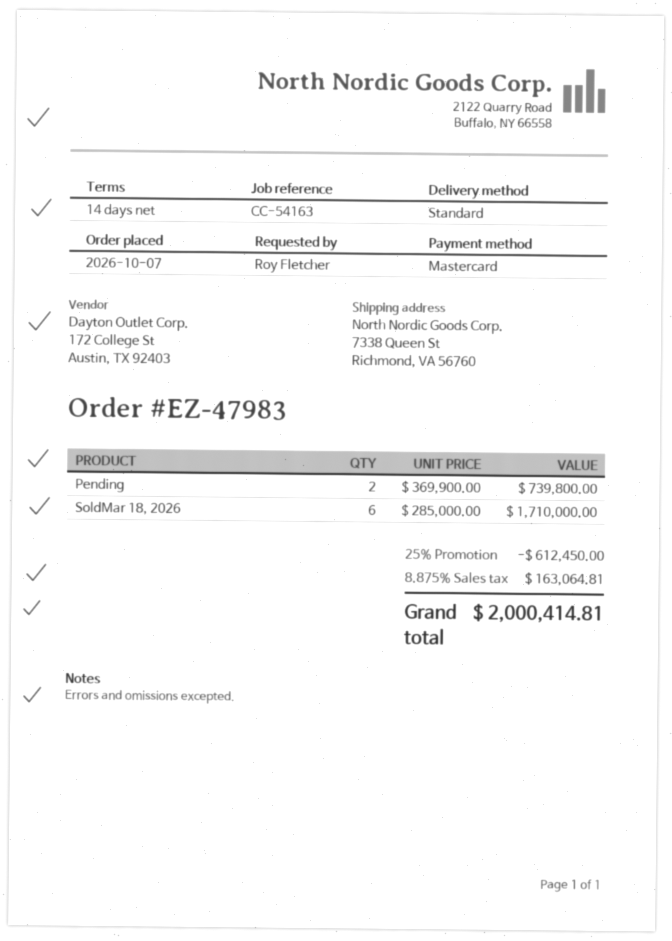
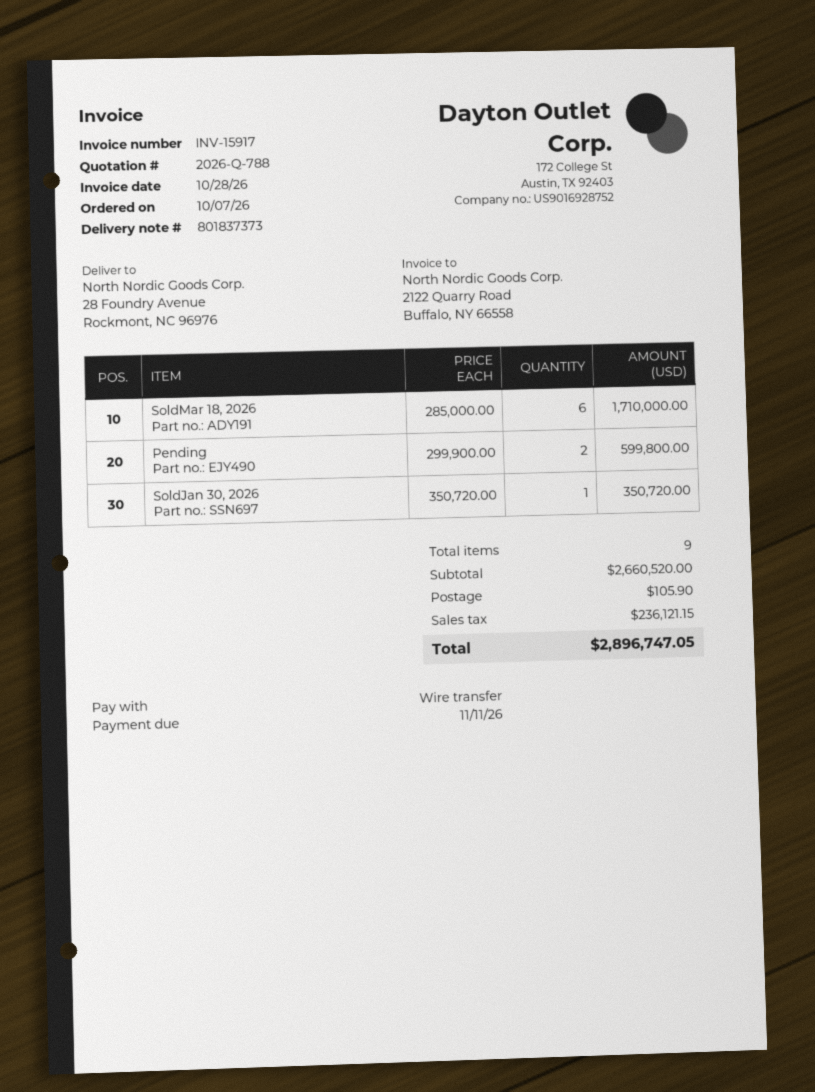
payment method: Mastercard -> bank transfer
ship to: 7338 Queen St, Richmond, VA 56760 -> 28 Foundry Avenue, Rockmont, NC 96976
Pending: 2 x 369900.00 = 739800.00 -> 2 x 299900.00 = 599800.00
SoldJan 30, 2026: none -> 1 x 350720.00 = 350720.00
discount: 25% = 612450.00 -> none
shipping: none -> 105.90
tax: 163064.81 -> 236121.15
total: 2000414.81 -> 2896747.05

